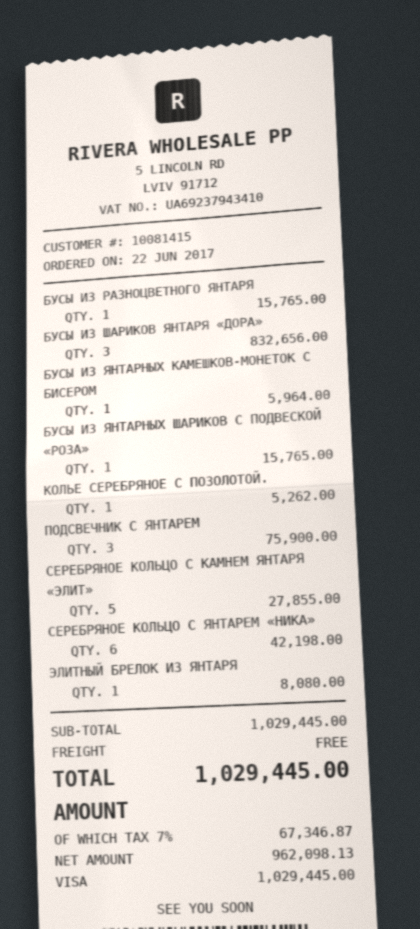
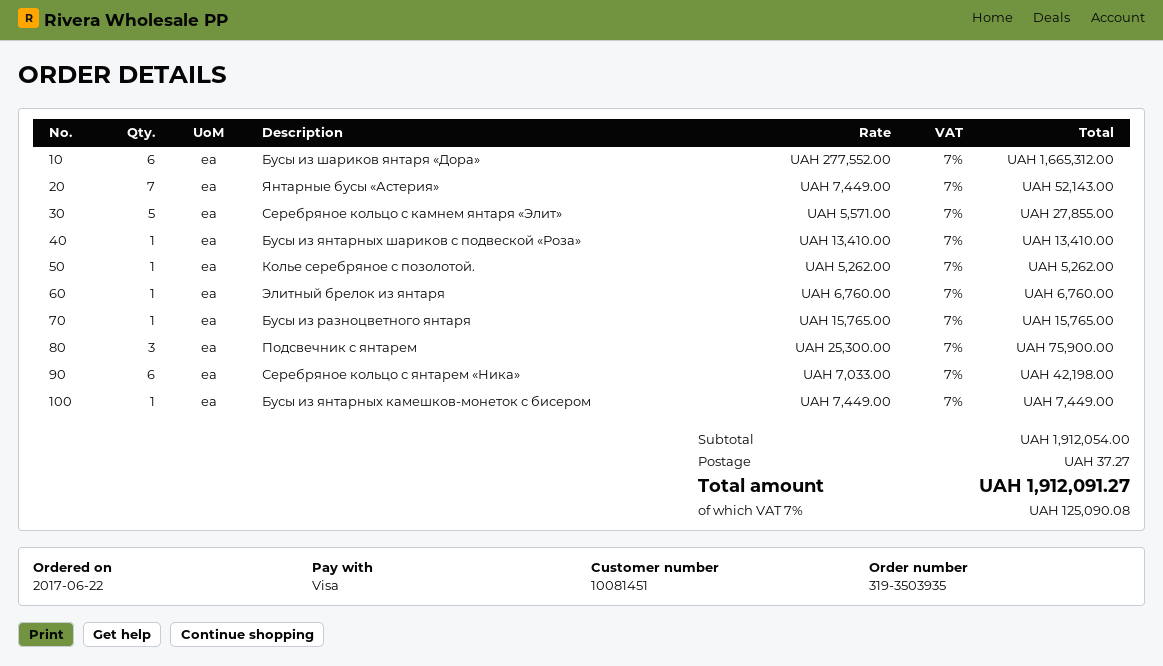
customer number: 10081415 -> 10081451
БУСЫ ИЗ ШАРИКОВ ЯНТАРЯ «ДОРА»: 3 for 832656.00 -> 6 for 1665312.00
БУСЫ ИЗ ЯНТАРНЫХ КАМЕШКОВ-МОНЕТОК С БИСЕРОМ: 1 for 5964.00 -> 1 for 7449.00
БУСЫ ИЗ ЯНТАРНЫХ ШАРИКОВ С ПОДВЕСКОЙ «РОЗА»: 1 for 15765.00 -> 1 for 13410.00
ЭЛИТНЫЙ БРЕЛОК ИЗ ЯНТАРЯ: 1 for 8080.00 -> 1 for 6760.00
Янтарные бусы «Астерия»: none -> 7 for 52143.00
subtotal: 1029445.00 -> 1912054.00
shipping: 0.00 -> 37.27
tax: 7% = 67346.87 -> 7% = 125090.08
total: 1029445.00 -> 1912091.27

